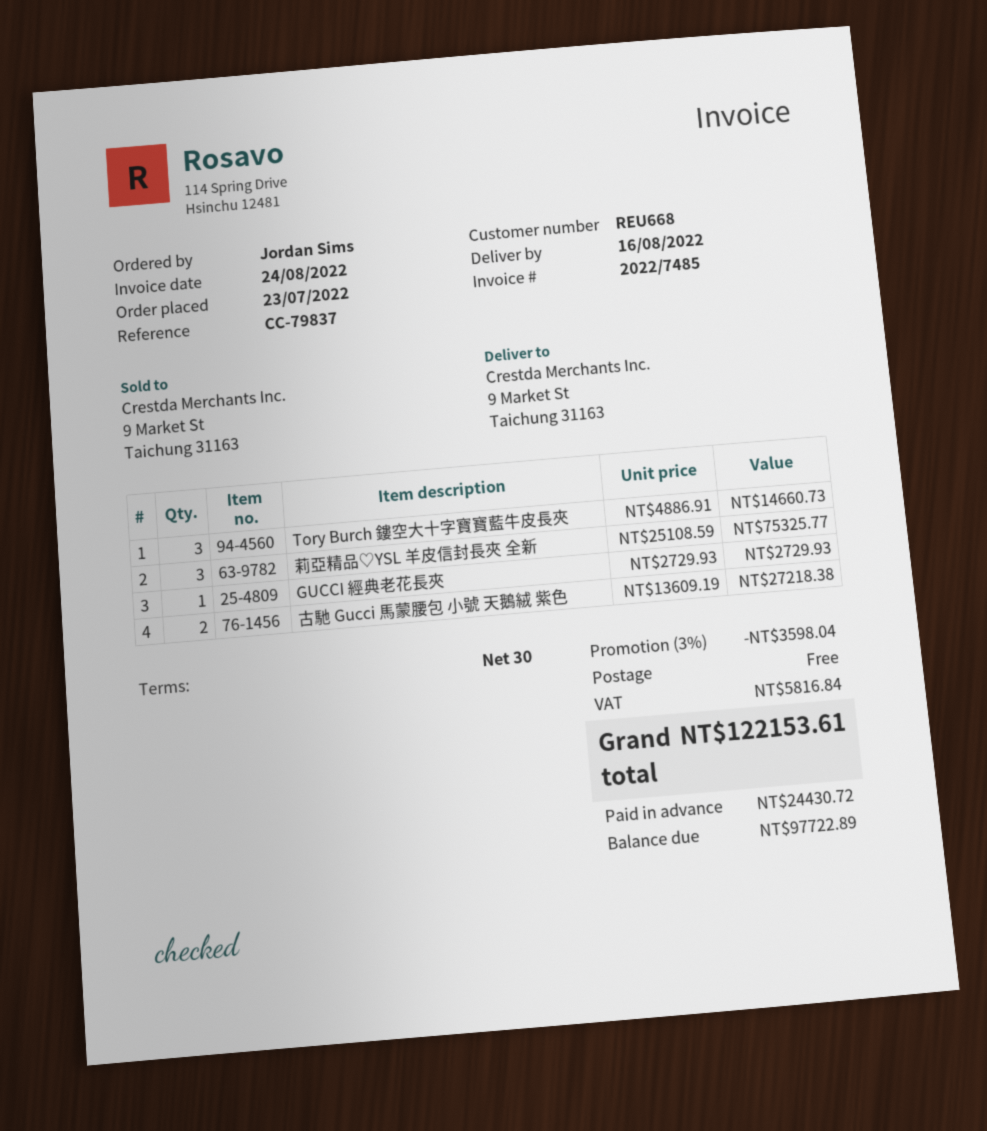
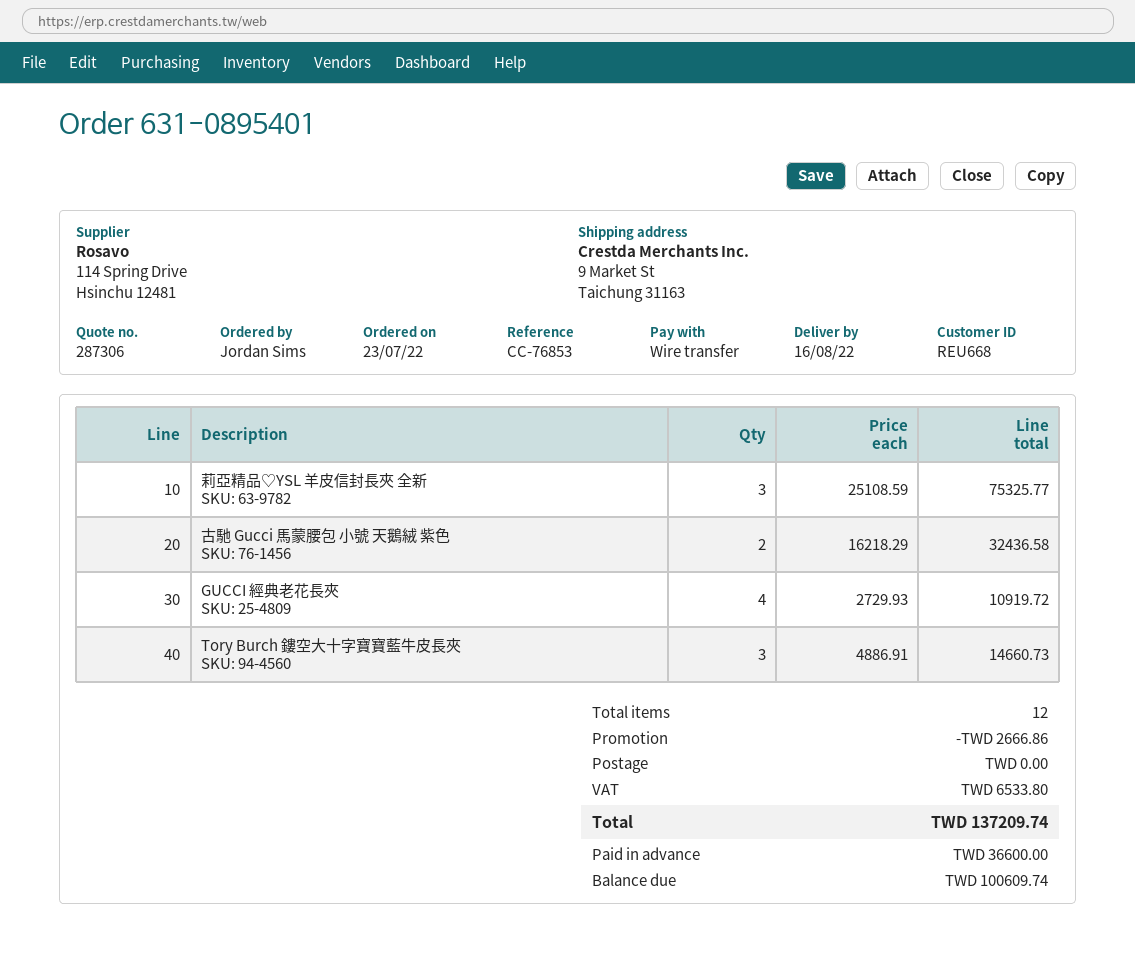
reference: CC-79837 -> CC-76853
GUCCI 經典老花長夾: 1 x 2729.93 = 2729.93 -> 4 x 2729.93 = 10919.72
古馳 Gucci 馬蒙腰包 小號 天鵝絨 紫色: 2 x 13609.19 = 27218.38 -> 2 x 16218.29 = 32436.58
discount: 3598.04 -> 2666.86
tax: 5816.84 -> 6533.80
total: 122153.61 -> 137209.74
deposit: 24430.72 -> 36600.00
balance: 97722.89 -> 100609.74

